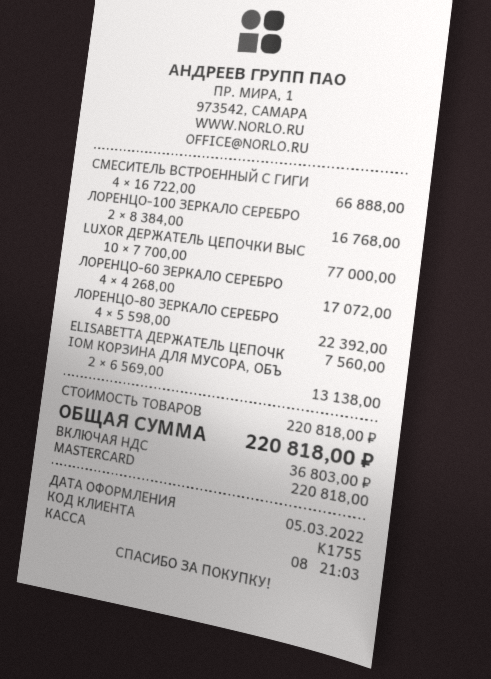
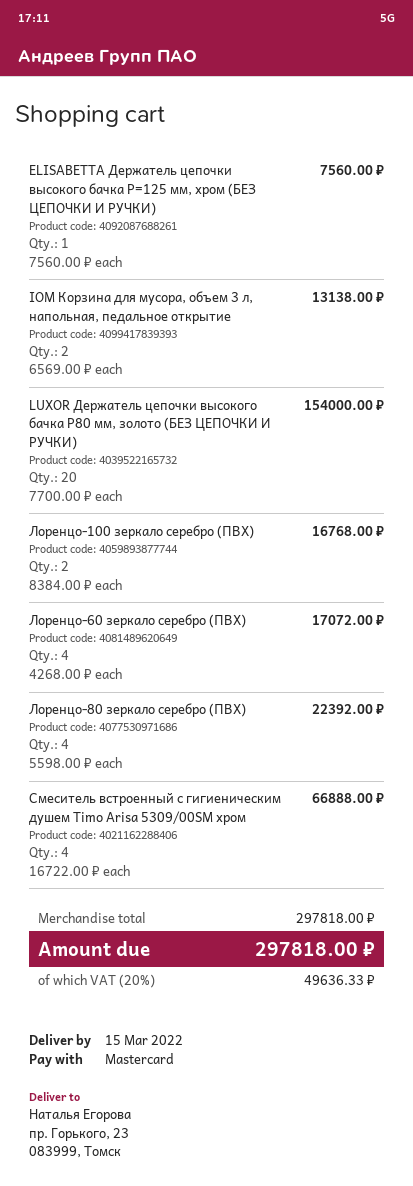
LUXOR ДЕРЖАТЕЛЬ ЦЕПОЧКИ ВЫС: 10 x 7700.00 = 77000.00 -> 20 x 7700.00 = 154000.00
subtotal: 220818.00 -> 297818.00
tax: 36803.00 -> 49636.33
total: 220818.00 -> 297818.00

